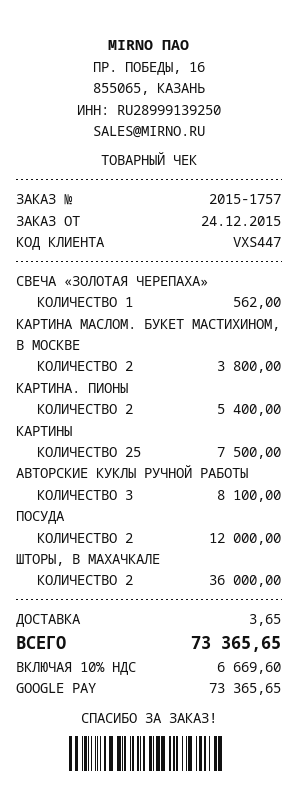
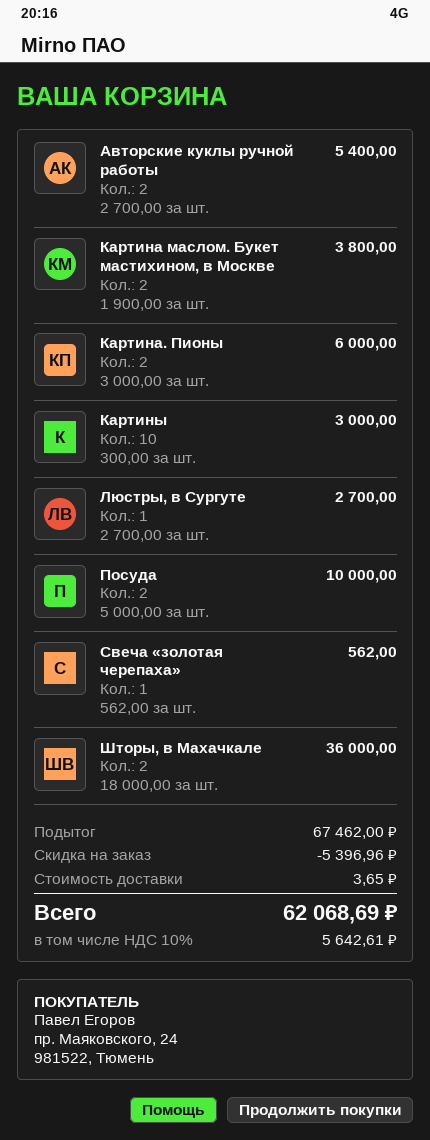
КАРТИНА. ПИОНЫ: 2 for 5400.00 -> 2 for 6000.00
КАРТИНЫ: 25 for 7500.00 -> 10 for 3000.00
АВТОРСКИЕ КУКЛЫ РУЧНОЙ РАБОТЫ: 3 for 8100.00 -> 2 for 5400.00
ПОСУДА: 2 for 12000.00 -> 2 for 10000.00
Люстры, в Сургуте: none -> 1 for 2700.00
discount: none -> 5396.96
tax: 10% = 6669.60 -> 10% = 5642.61
total: 73365.65 -> 62068.69

